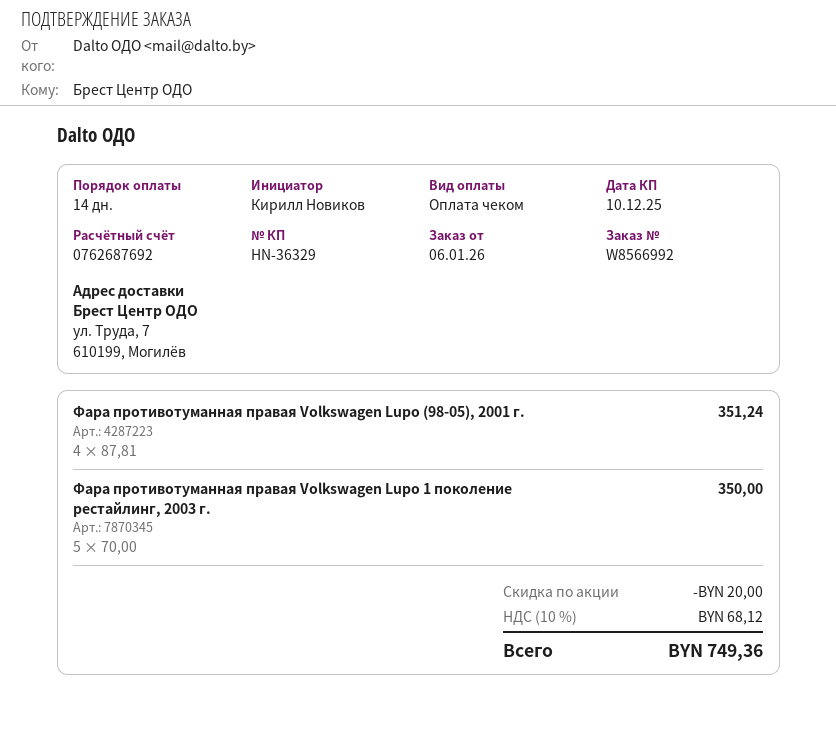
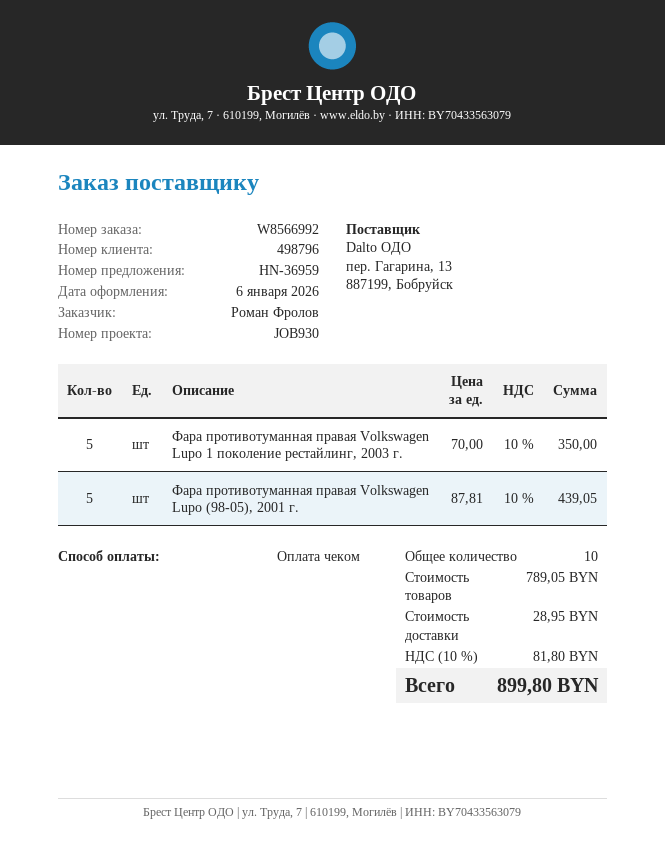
quote number: HN-36329 -> HN-36959
ordered by: Кирилл Новиков -> Роман Фролов
Фара противотуманная правая Volkswagen Lupo (98-05), 2001 г.: 4 x 87.81 = 351.24 -> 5 x 87.81 = 439.05
discount: 20.00 -> none
shipping: none -> 28.95
tax: 10% = 68.12 -> 10% = 81.80
total: 749.36 -> 899.80

